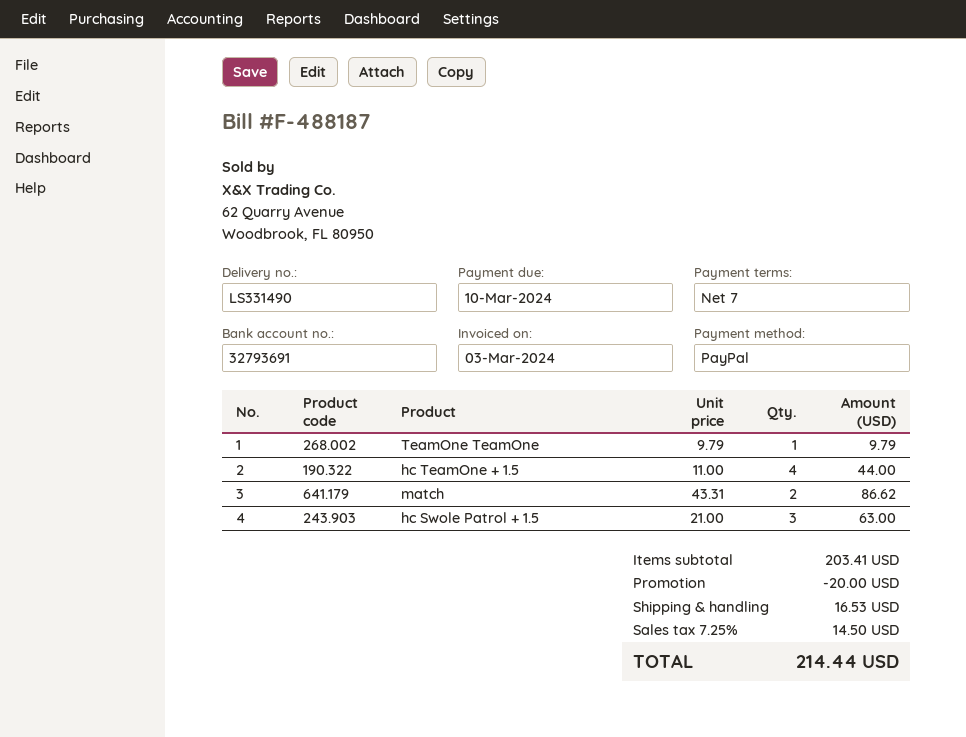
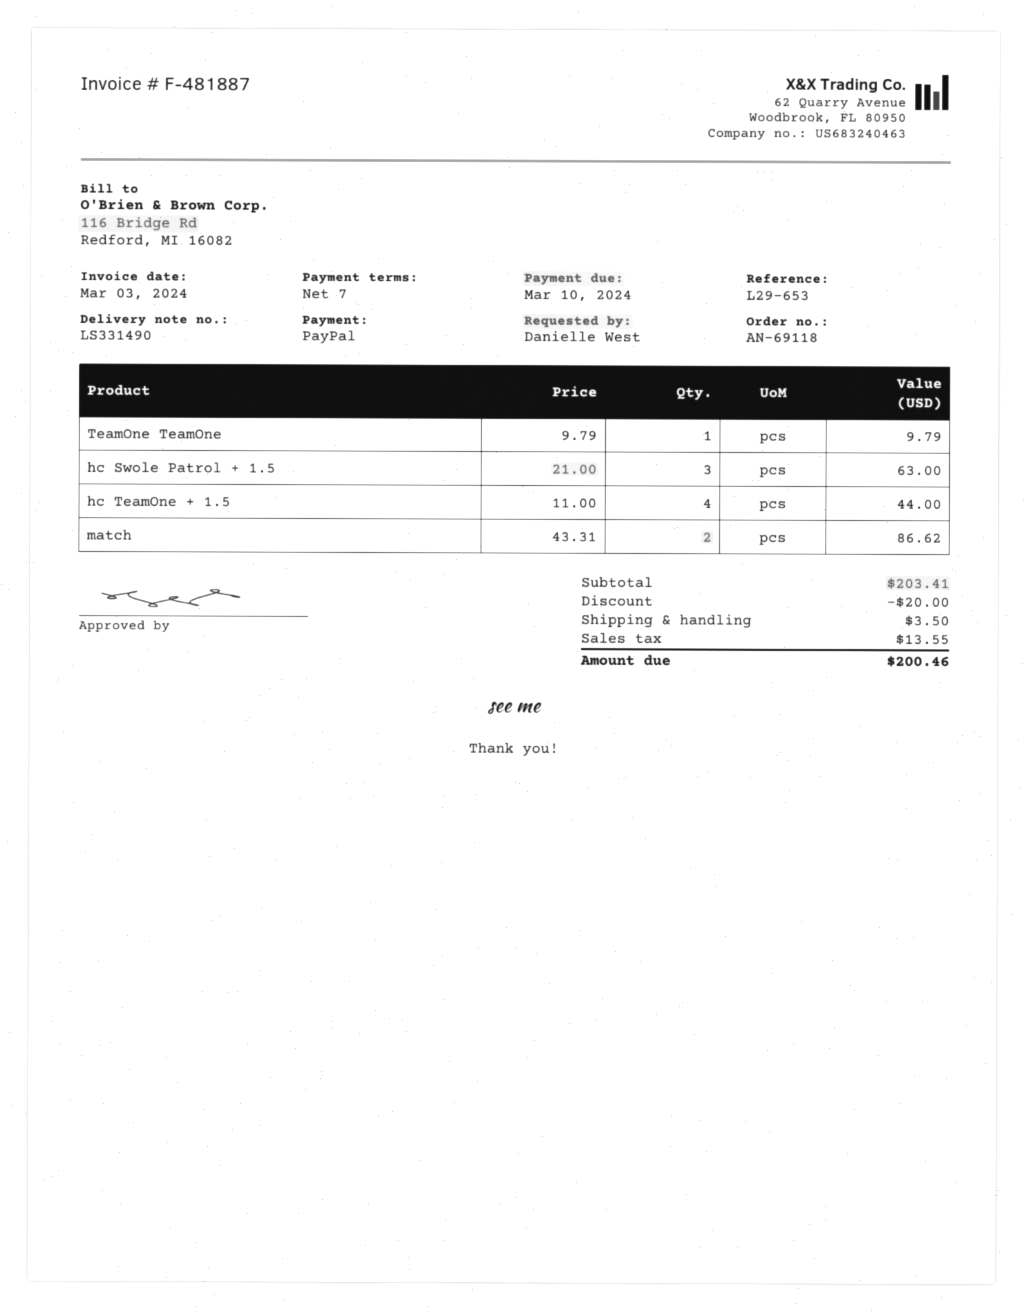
invoice number: F-488187 -> F-481887
shipping: 16.53 -> 3.50
tax: 14.50 -> 13.55
total: 214.44 -> 200.46

